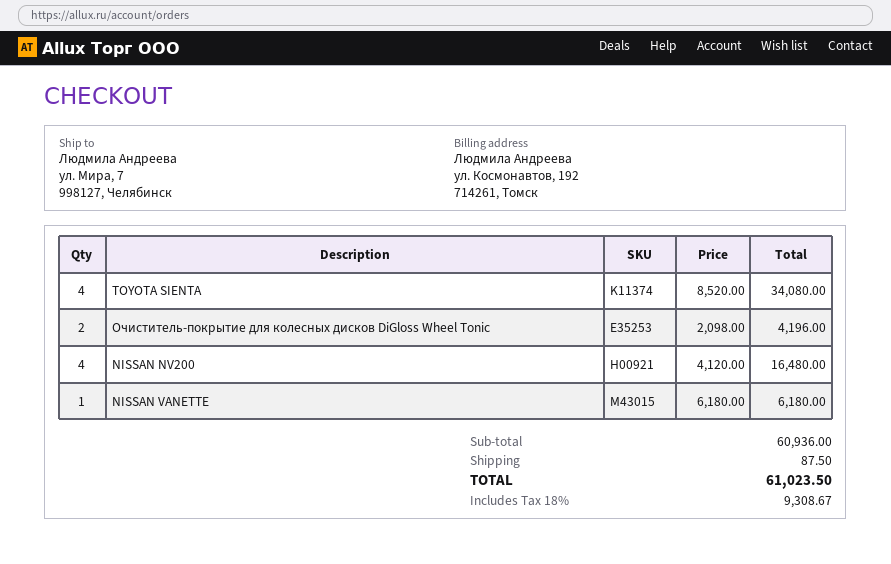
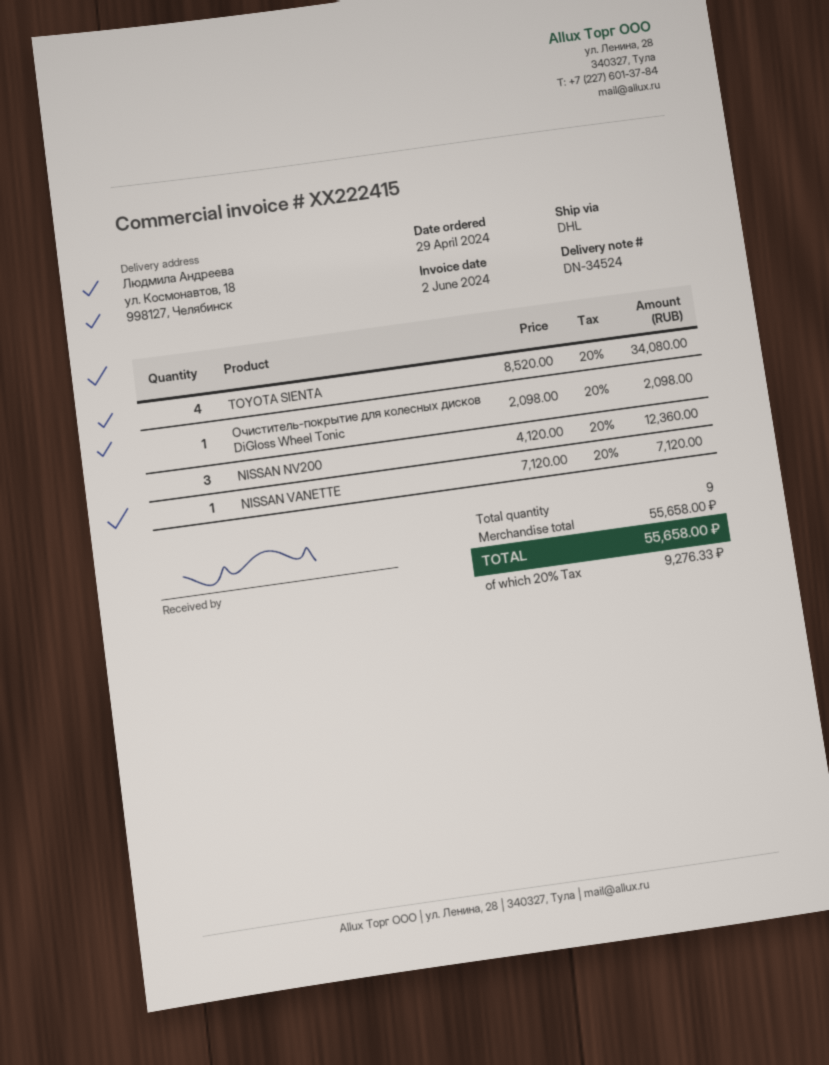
ship to: ул. Мира, 7, 998127, Челябинск -> ул. Космонавтов, 18, 998127, Челябинск
Очиститель-покрытие для колесных дисков DiGloss Wheel Tonic: 2 x 2098.00 = 4196.00 -> 1 x 2098.00 = 2098.00
NISSAN NV200: 4 x 4120.00 = 16480.00 -> 3 x 4120.00 = 12360.00
NISSAN VANETTE: 1 x 6180.00 = 6180.00 -> 1 x 7120.00 = 7120.00
subtotal: 60936.00 -> 55658.00
shipping: 87.50 -> none
tax: 18% = 9308.67 -> 20% = 9276.33
total: 61023.50 -> 55658.00

